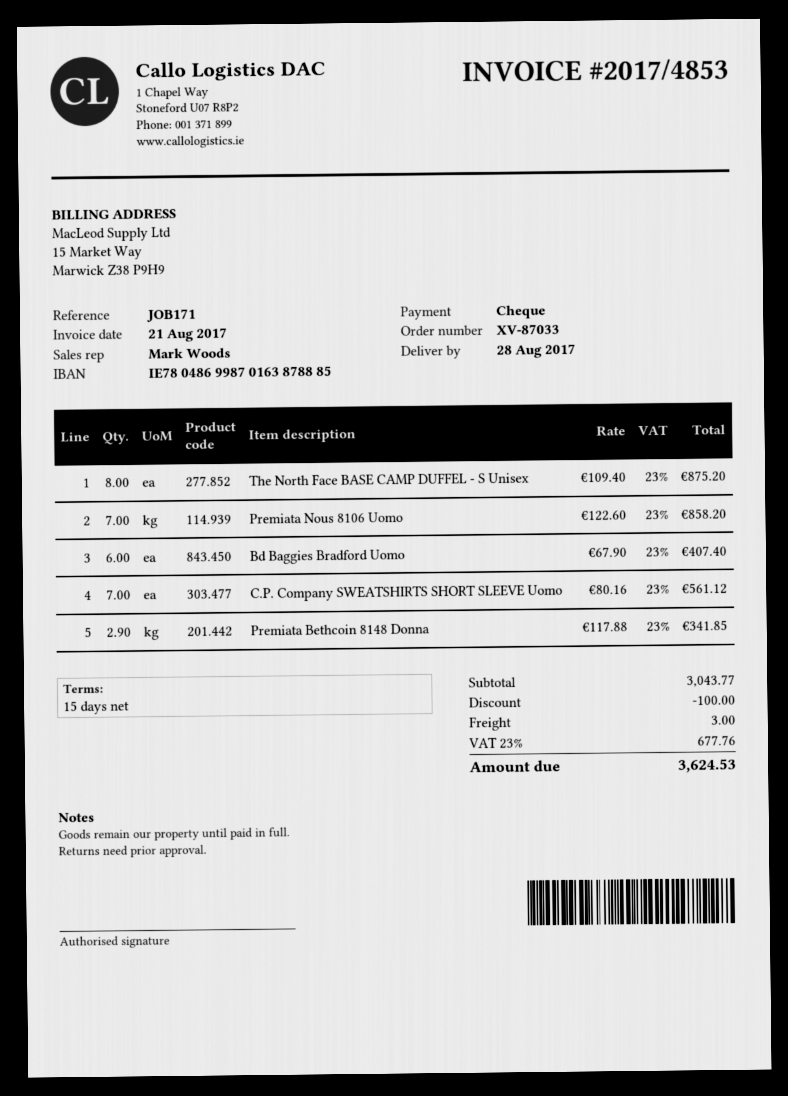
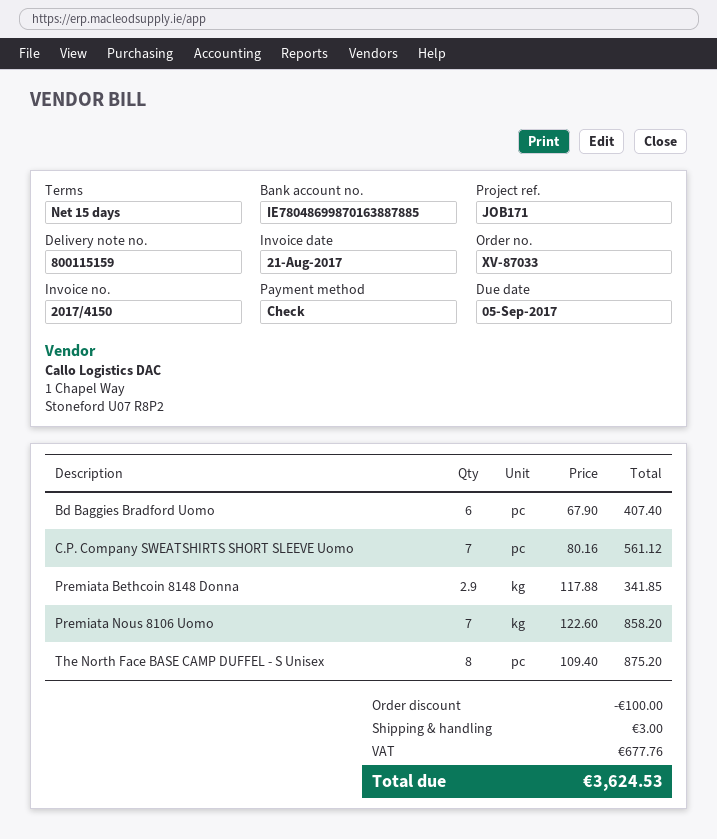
invoice number: 2017/4853 -> 2017/4150
bank account: IE78048699870163878885 -> IE78048699870163887885

